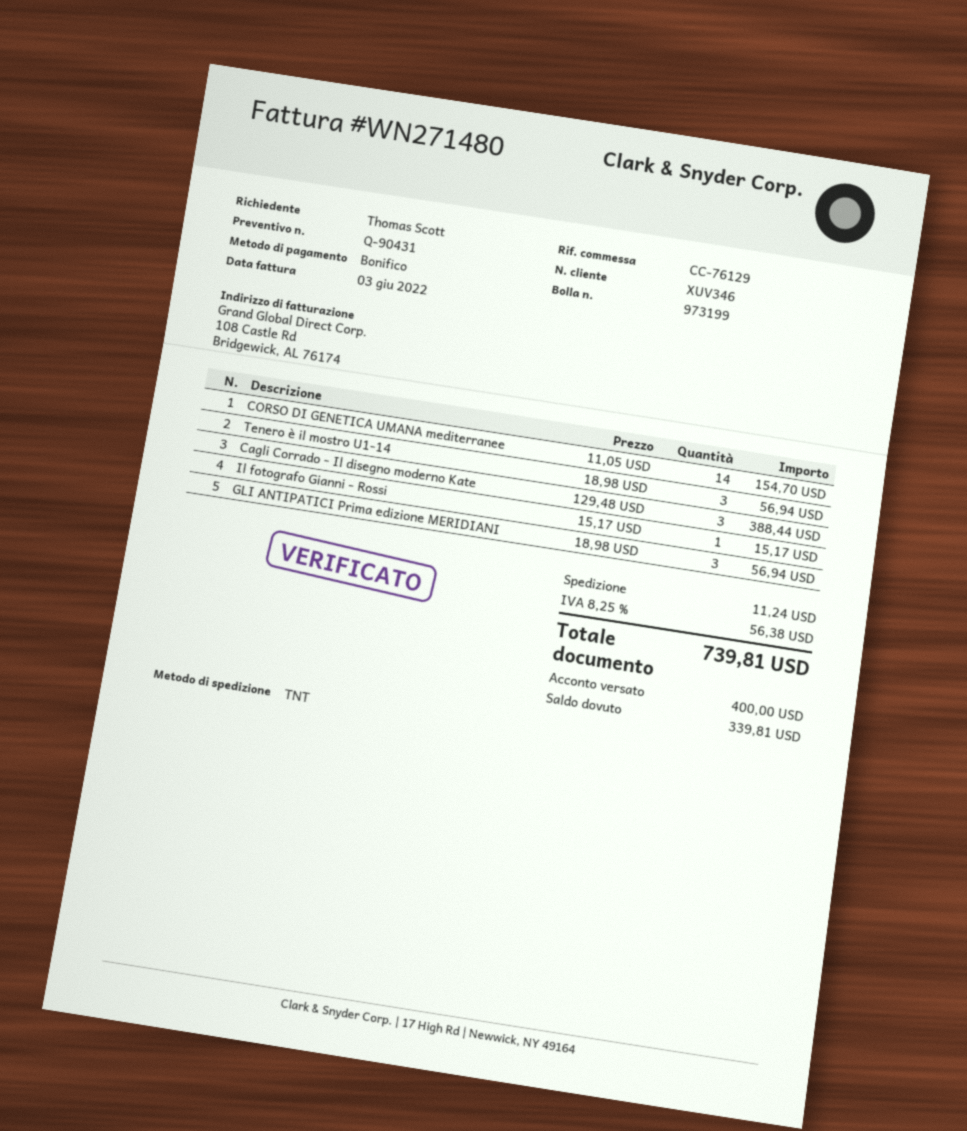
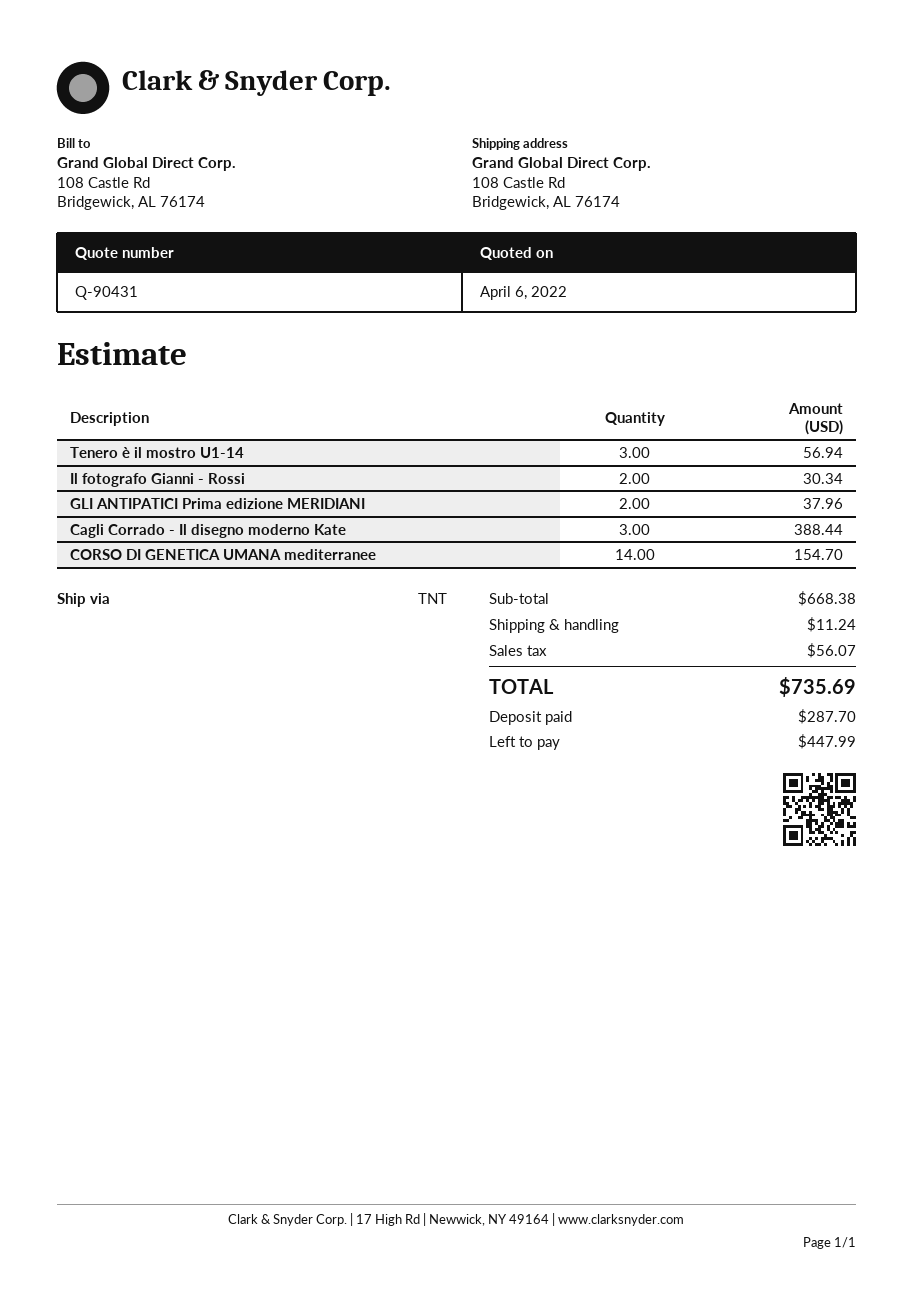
Il fotografo Gianni - Rossi: 1 for 15.17 -> 2 for 30.34
GLI ANTIPATICI Prima edizione MERIDIANI: 3 for 56.94 -> 2 for 37.96
tax: 56.38 -> 56.07
total: 739.81 -> 735.69
deposit: 400.00 -> 287.70
balance: 339.81 -> 447.99

